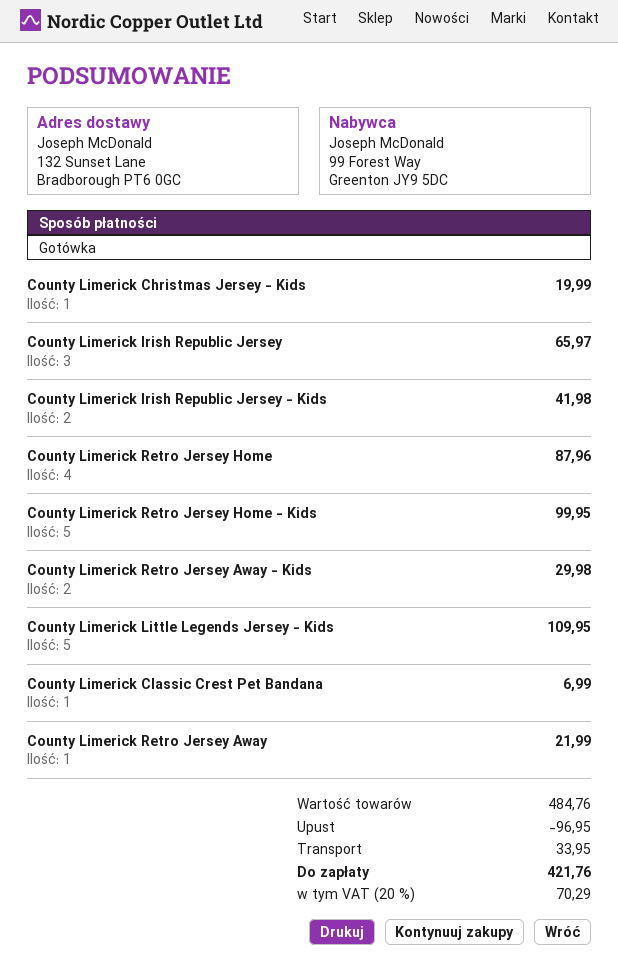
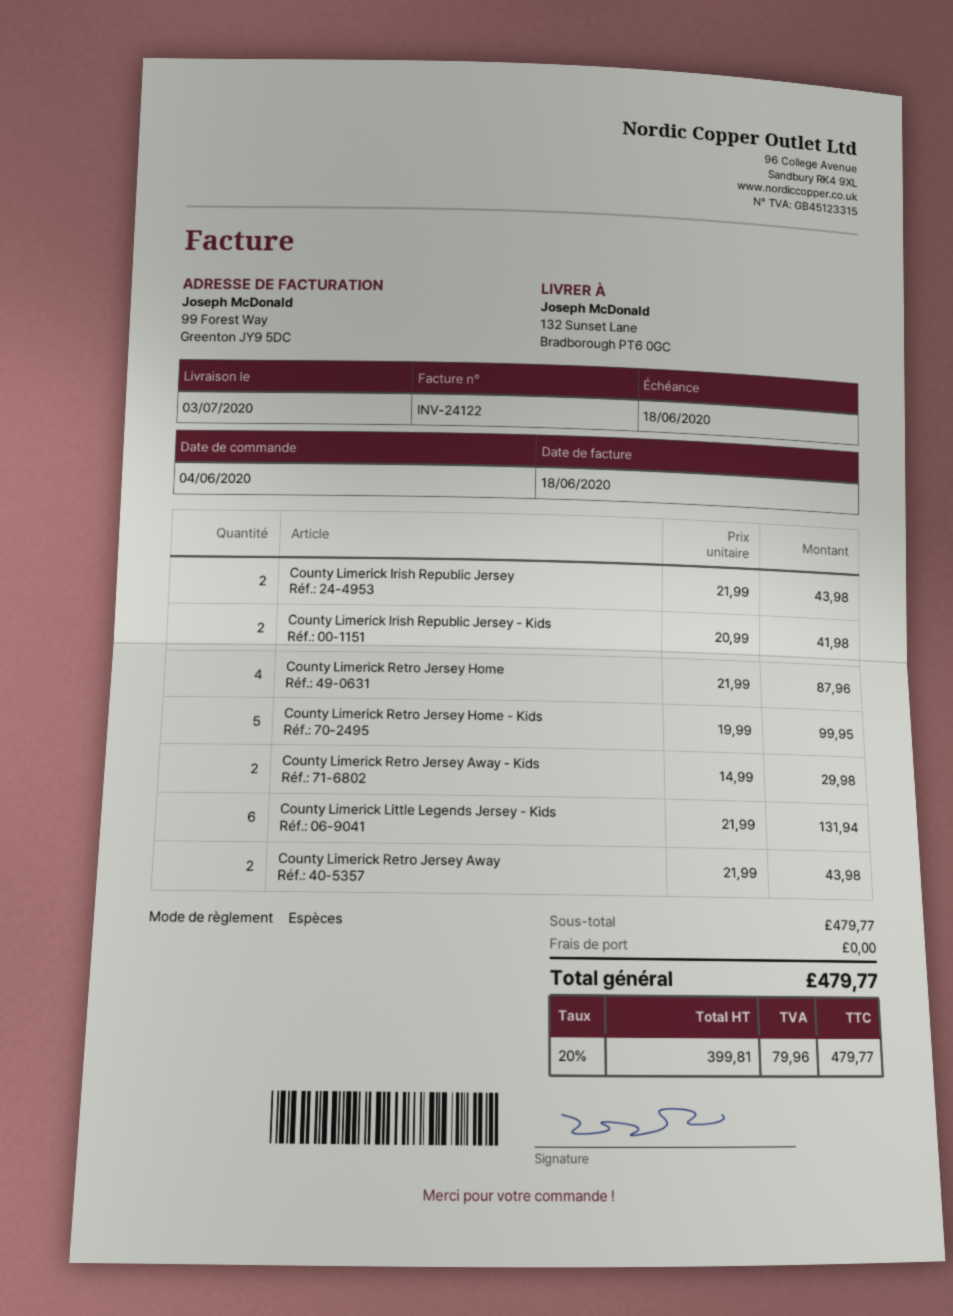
County Limerick Christmas Jersey - Kids: 1 for 19.99 -> none
County Limerick Irish Republic Jersey: 3 for 65.97 -> 2 for 43.98
County Limerick Little Legends Jersey - Kids: 5 for 109.95 -> 6 for 131.94
County Limerick Classic Crest Pet Bandana: 1 for 6.99 -> none
County Limerick Retro Jersey Away: 1 for 21.99 -> 2 for 43.98
subtotal: 484.76 -> 479.77
discount: 96.95 -> none
shipping: 33.95 -> 0.00
tax: 20% = 70.29 -> 20% = 79.96
total: 421.76 -> 479.77

